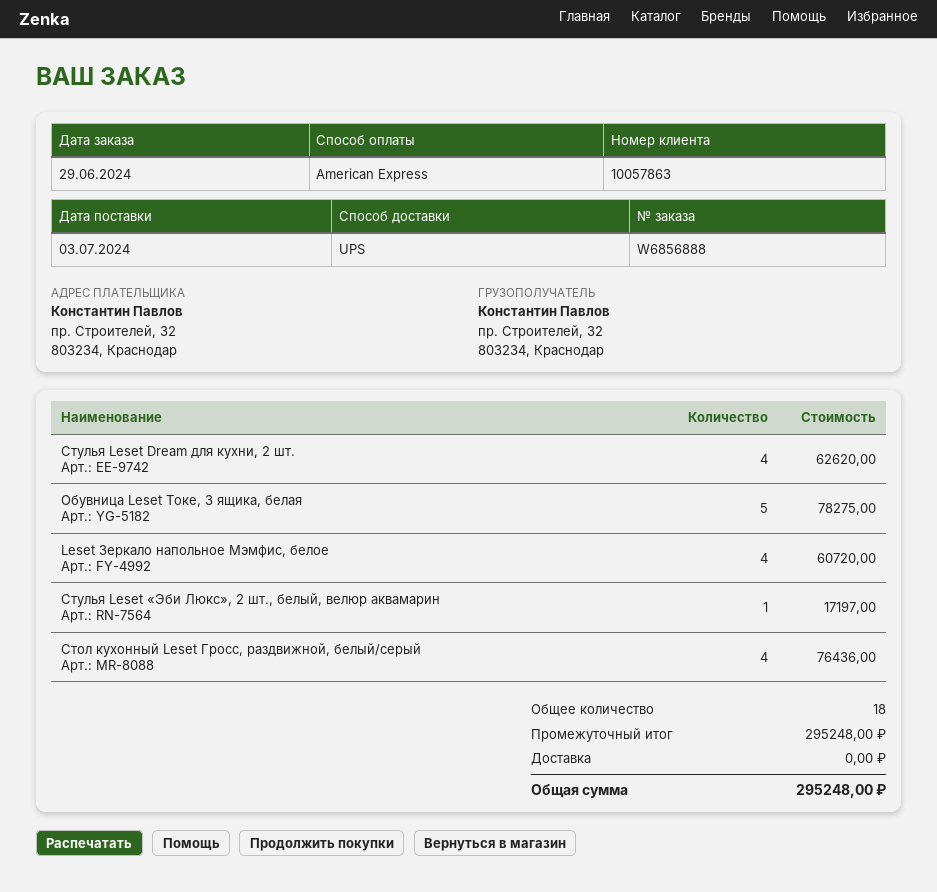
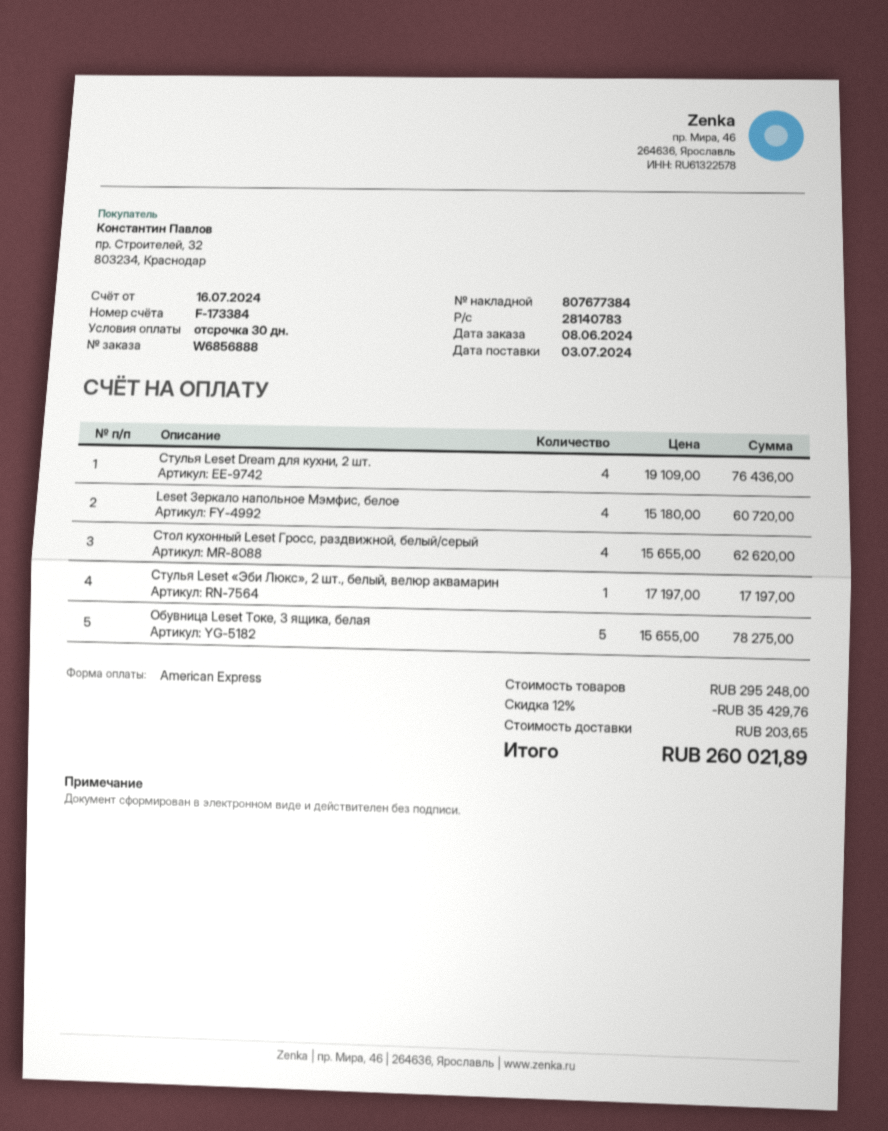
order date: 2024-06-29 -> 2024-06-08
Стулья Leset Dream для кухни, 2 шт.: 4 for 62620.00 -> 4 for 76436.00
Стол кухонный Leset Гросс, раздвижной, белый/серый: 4 for 76436.00 -> 4 for 62620.00
discount: none -> 12% = 35429.76
shipping: 0.00 -> 203.65
total: 295248.00 -> 260021.89

